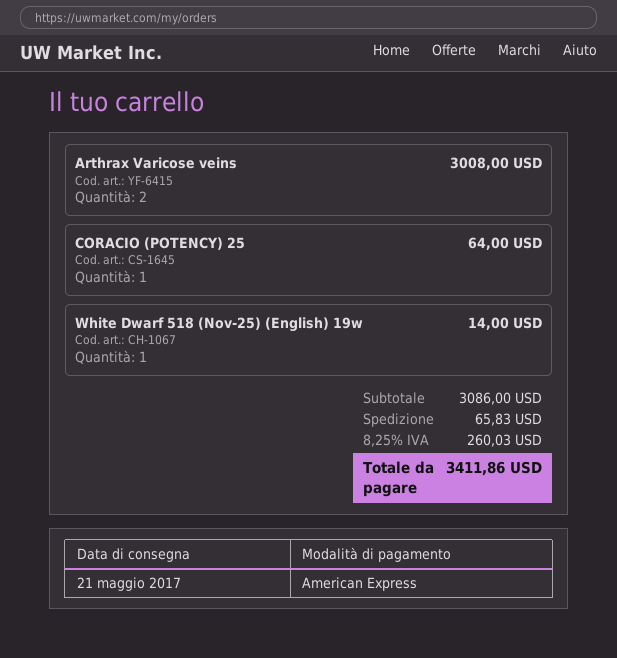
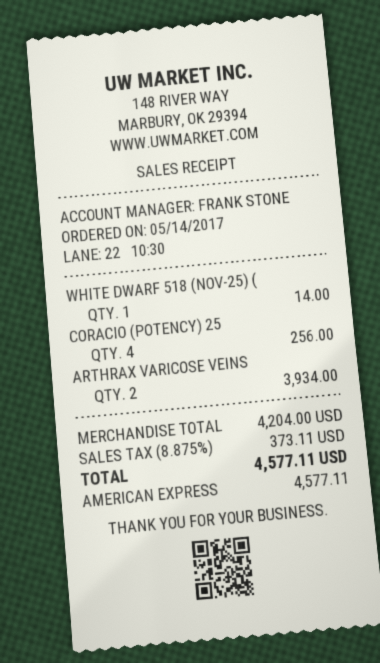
Arthrax Varicose veins: 2 for 3008.00 -> 2 for 3934.00
CORACIO (POTENCY) 25: 1 for 64.00 -> 4 for 256.00
subtotal: 3086.00 -> 4204.00
shipping: 65.83 -> none
tax: 8.25% = 260.03 -> 8.875% = 373.11
total: 3411.86 -> 4577.11

